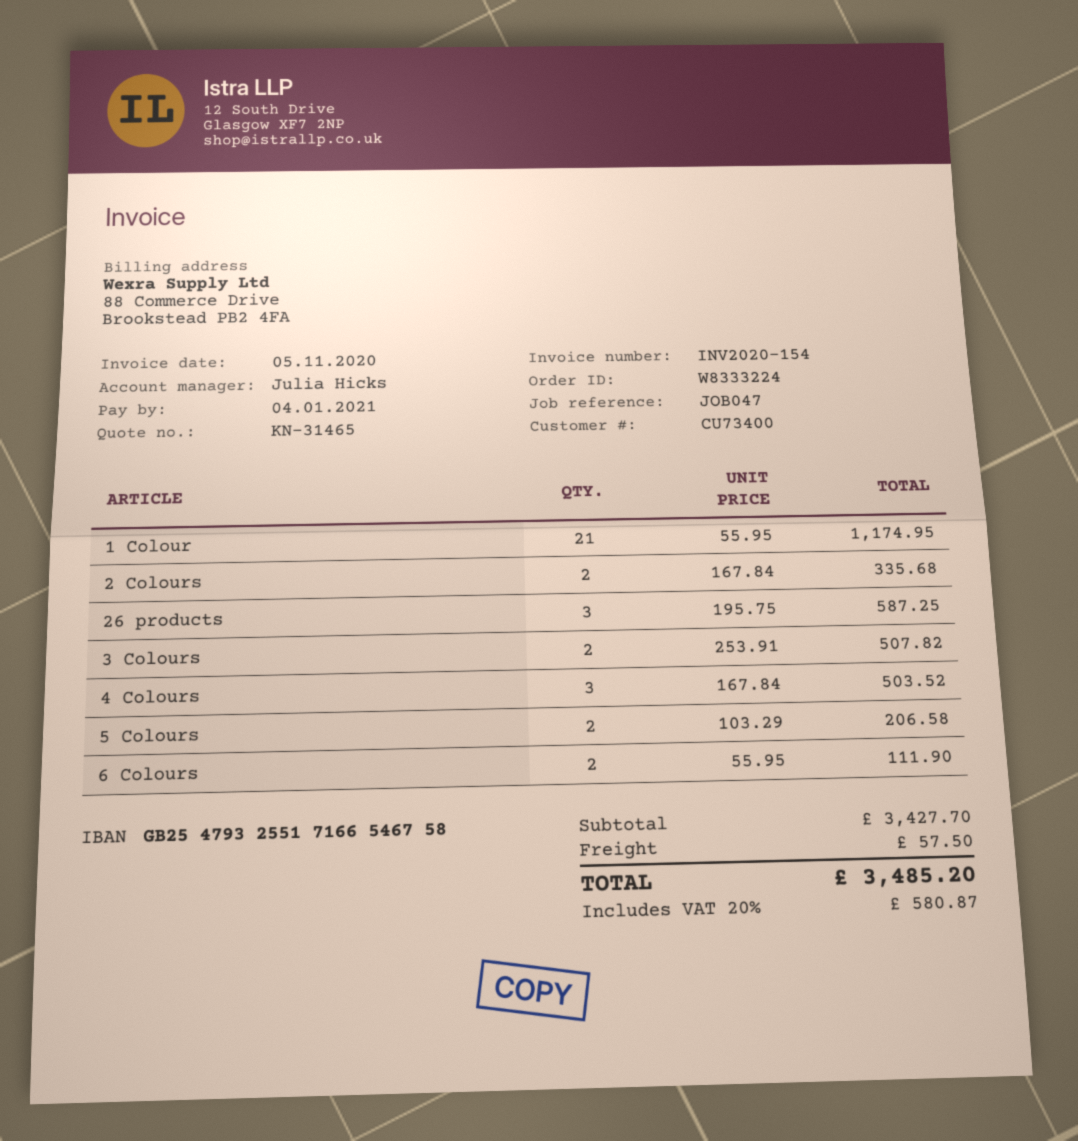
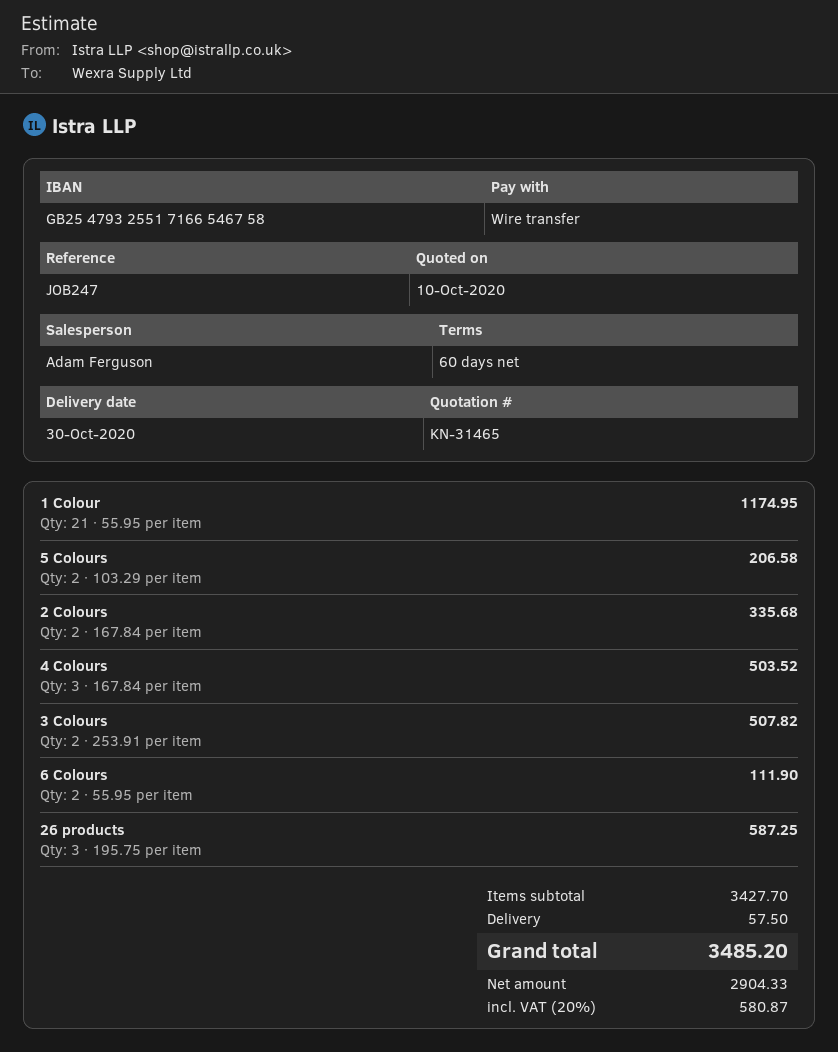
reference: JOB047 -> JOB247
sales rep: Julia Hicks -> Adam Ferguson

